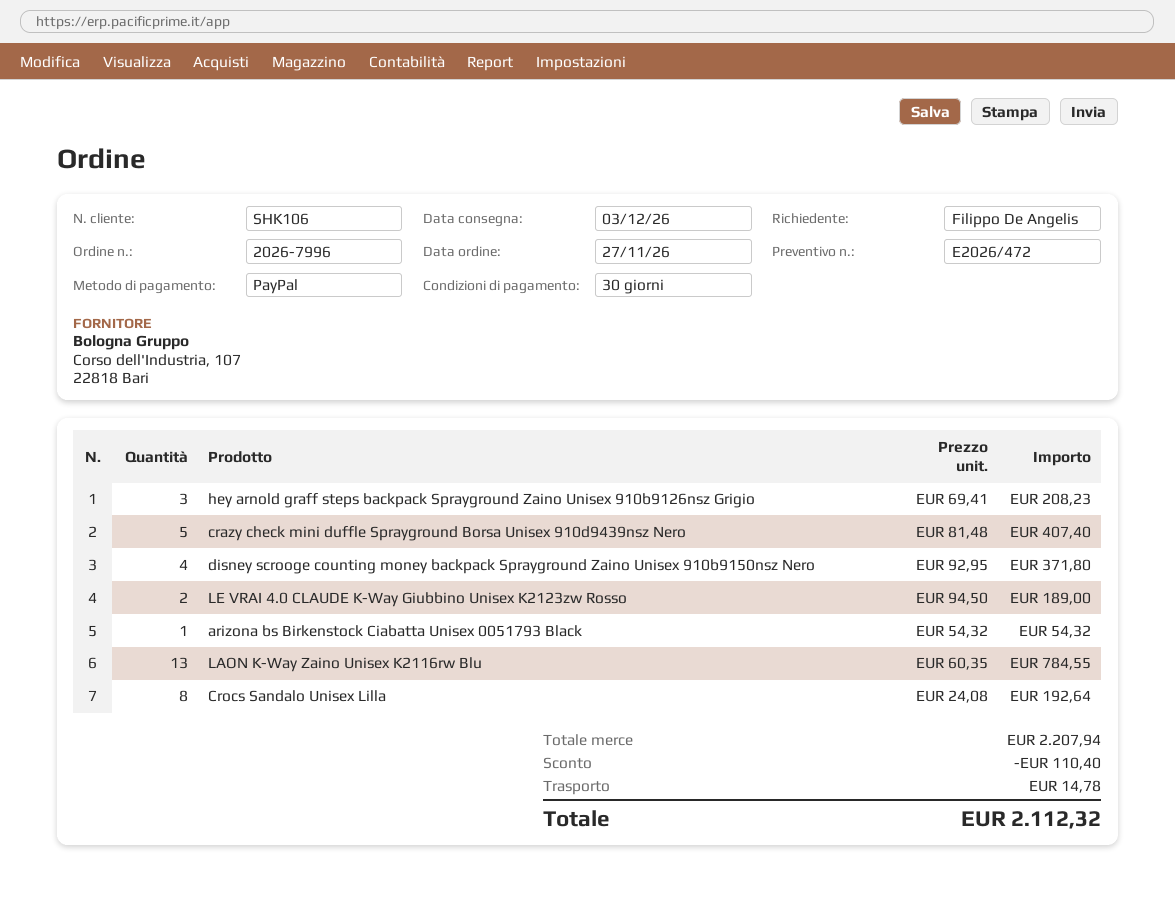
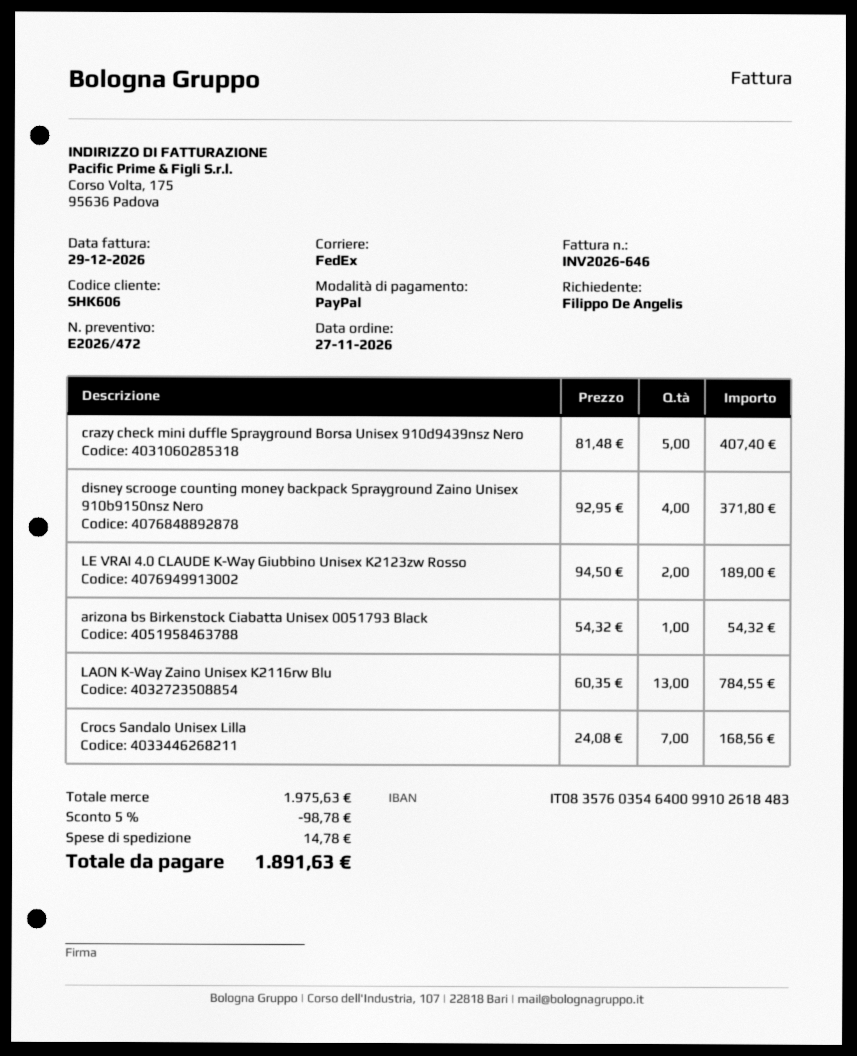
customer number: SHK106 -> SHK606
hey arnold graff steps backpack Sprayground Zaino Unisex 910b9126nsz Grigio: 3 x 69.41 = 208.23 -> none
Crocs Sandalo Unisex Lilla: 8 x 24.08 = 192.64 -> 7 x 24.08 = 168.56
subtotal: 2207.94 -> 1975.63
discount: 110.40 -> 98.78
total: 2112.32 -> 1891.63

